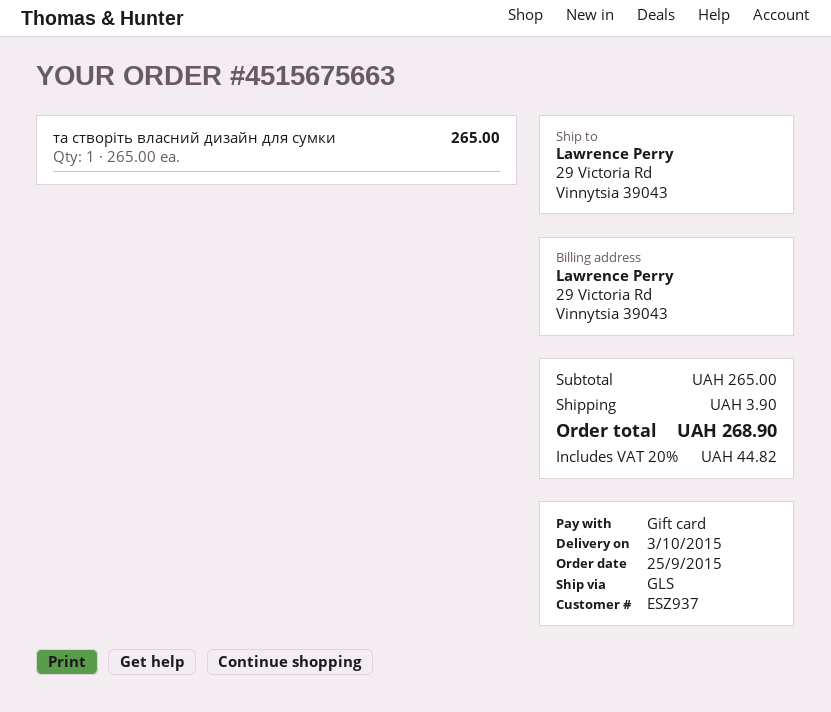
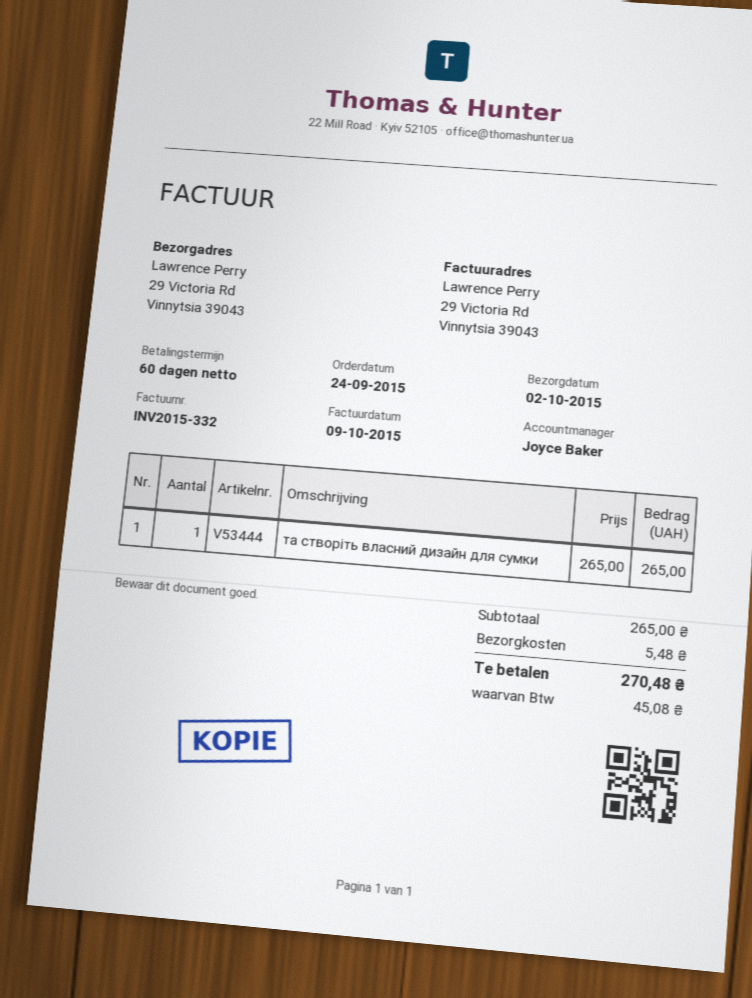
order date: 2015-09-25 -> 2015-09-24
delivery date: 2015-10-03 -> 2015-10-02
shipping: 3.90 -> 5.48
tax: 44.82 -> 45.08
total: 268.90 -> 270.48

